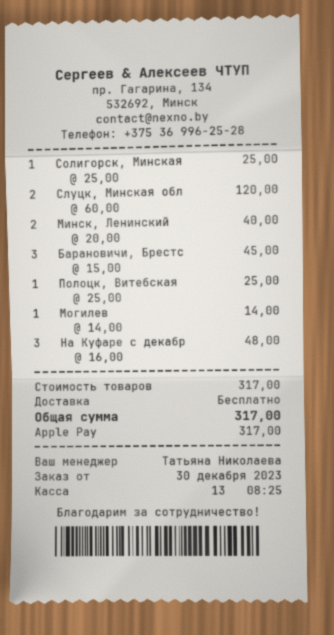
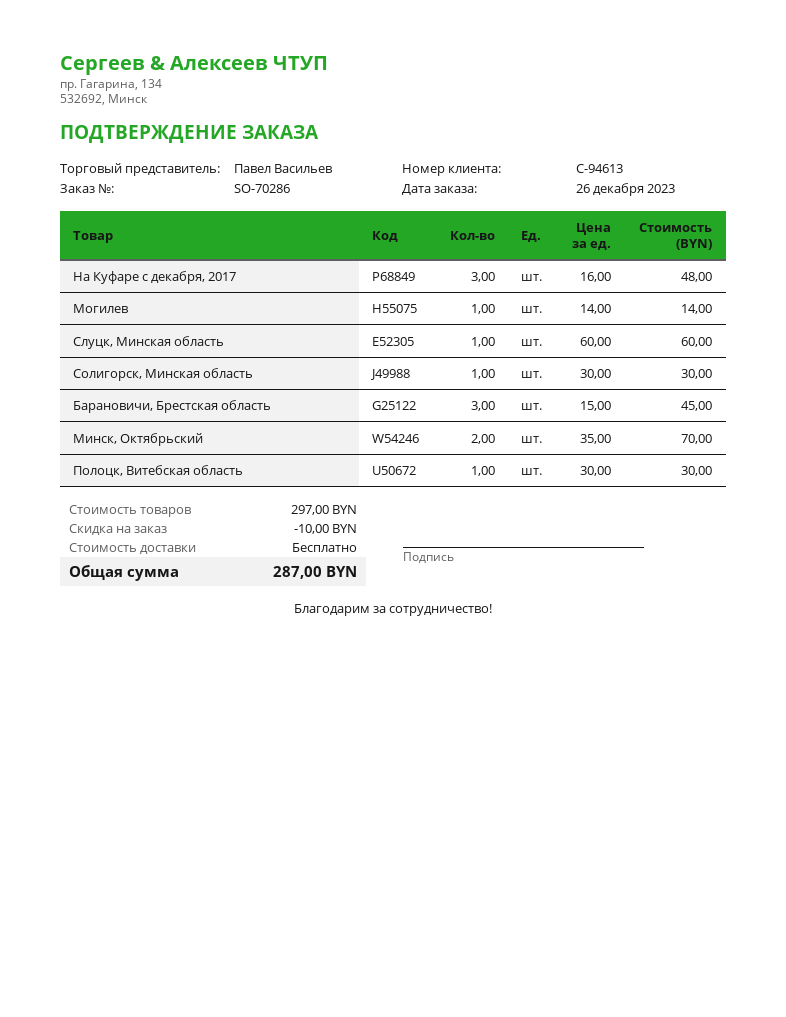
order date: 2023-12-30 -> 2023-12-26
sales rep: Татьяна Николаева -> Павел Васильев
Солигорск, Минская: 1 x 25.00 = 25.00 -> 1 x 30.00 = 30.00
Слуцк, Минская обл: 2 x 60.00 = 120.00 -> 1 x 60.00 = 60.00
Минск, Ленинский: 2 x 20.00 = 40.00 -> none
Полоцк, Витебская: 1 x 25.00 = 25.00 -> 1 x 30.00 = 30.00
Минск, Октябрьский: none -> 2 x 35.00 = 70.00
subtotal: 317.00 -> 297.00
discount: none -> 10.00
total: 317.00 -> 287.00

